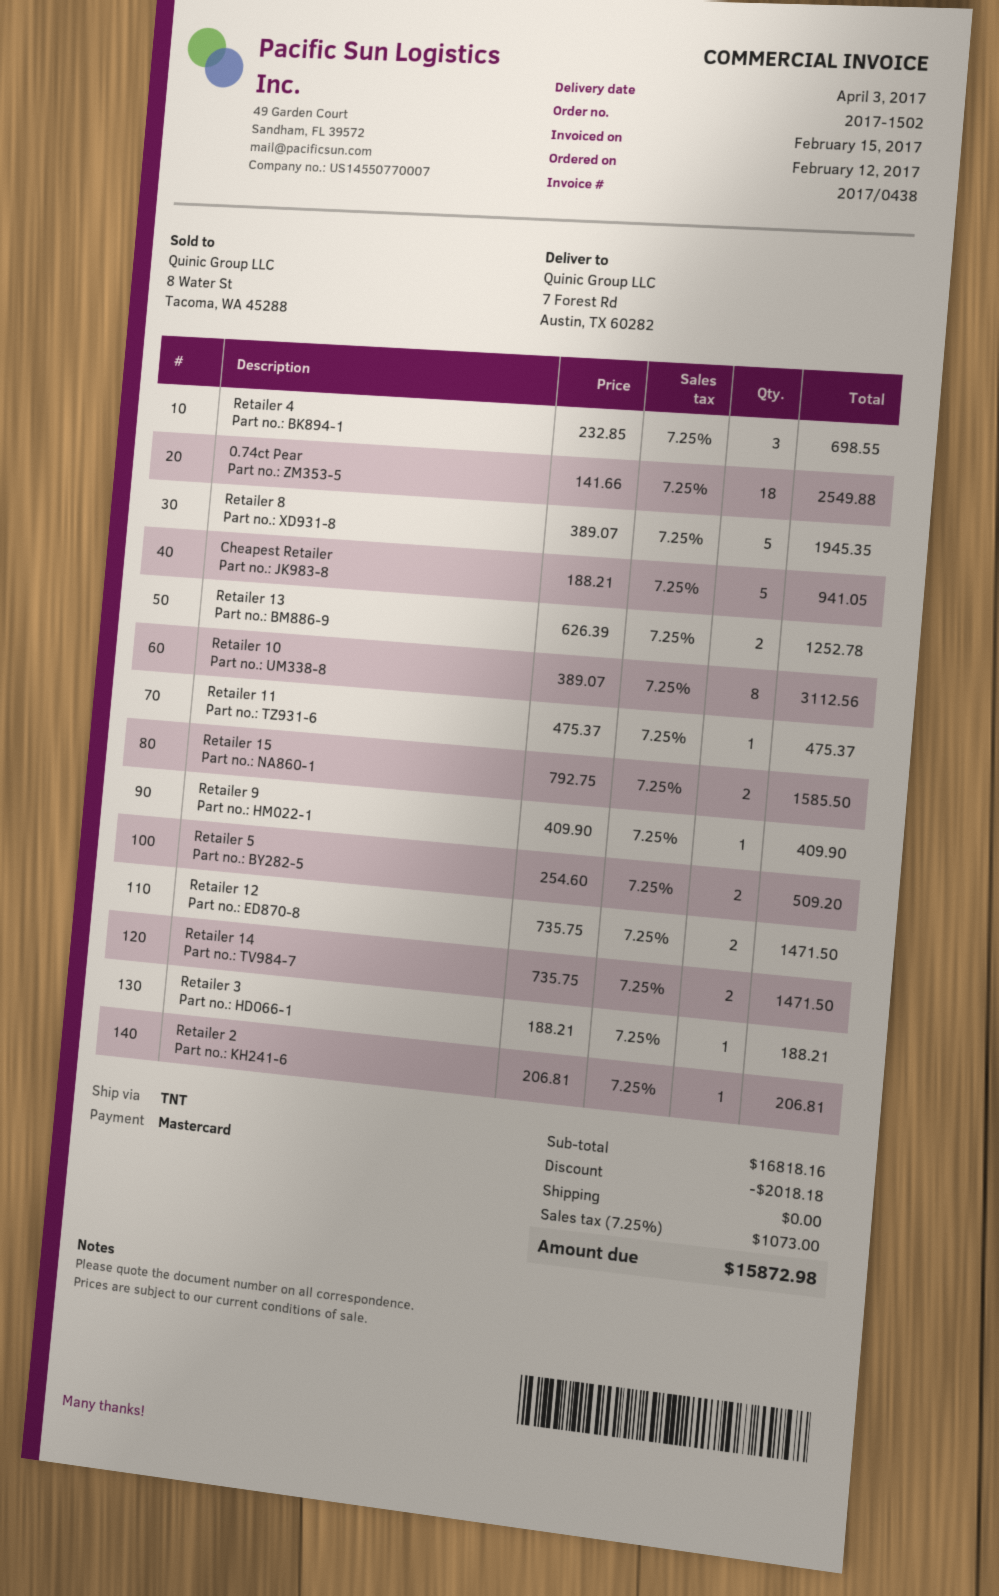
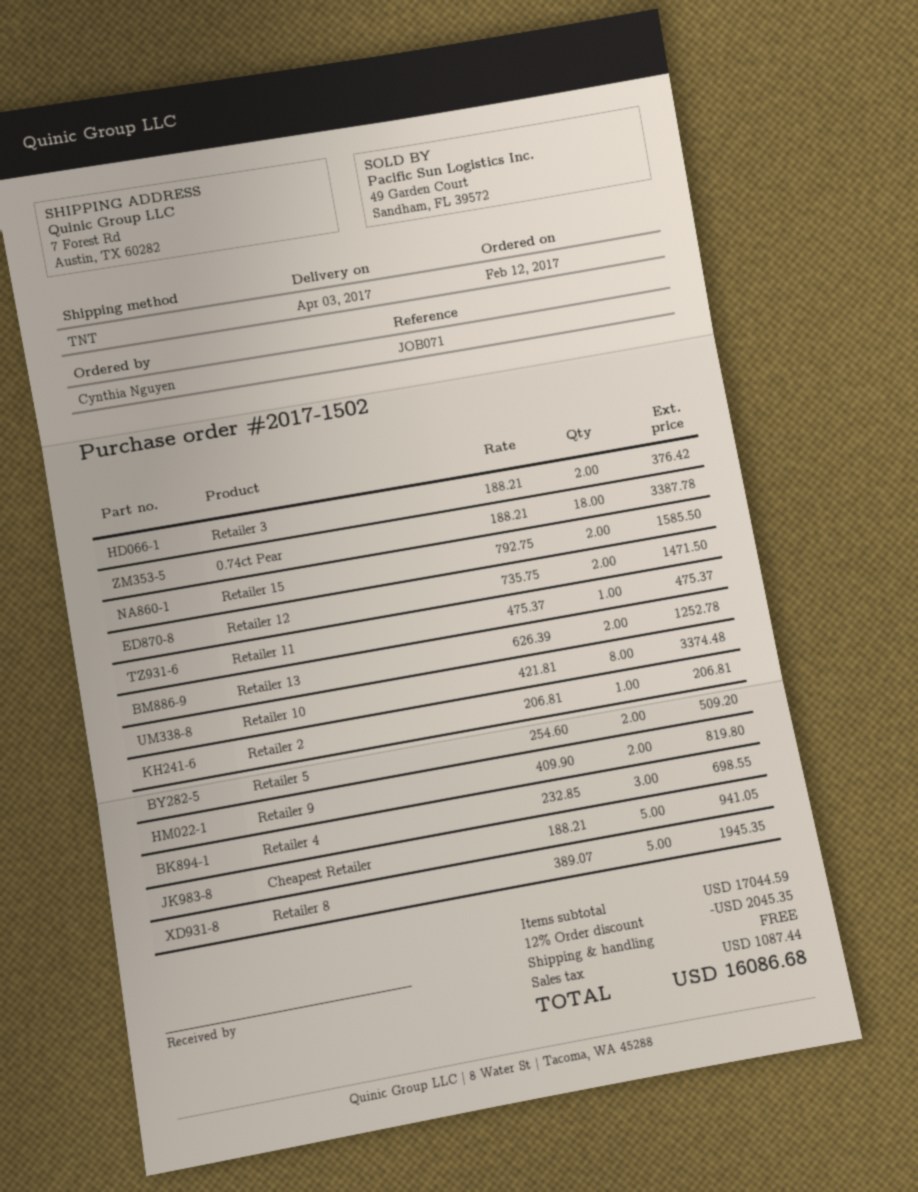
0.74ct Pear: 18 x 141.66 = 2549.88 -> 18 x 188.21 = 3387.78
Retailer 10: 8 x 389.07 = 3112.56 -> 8 x 421.81 = 3374.48
Retailer 9: 1 x 409.90 = 409.90 -> 2 x 409.90 = 819.80
Retailer 14: 2 x 735.75 = 1471.50 -> none
Retailer 3: 1 x 188.21 = 188.21 -> 2 x 188.21 = 376.42
subtotal: 16818.16 -> 17044.59
discount: 2018.18 -> 2045.35
tax: 1073.00 -> 1087.44
total: 15872.98 -> 16086.68

